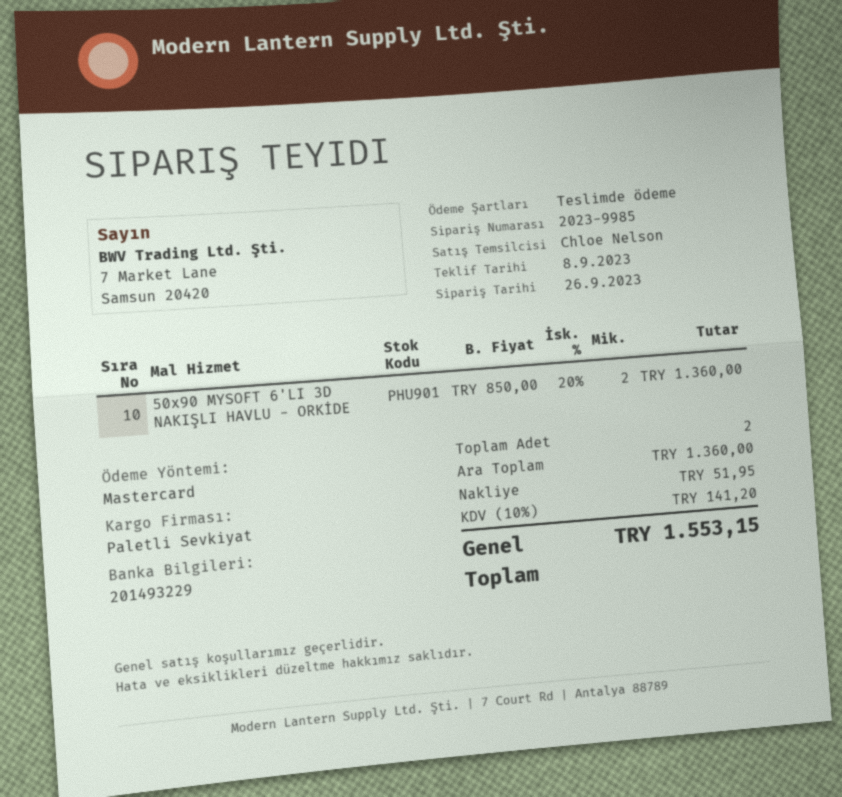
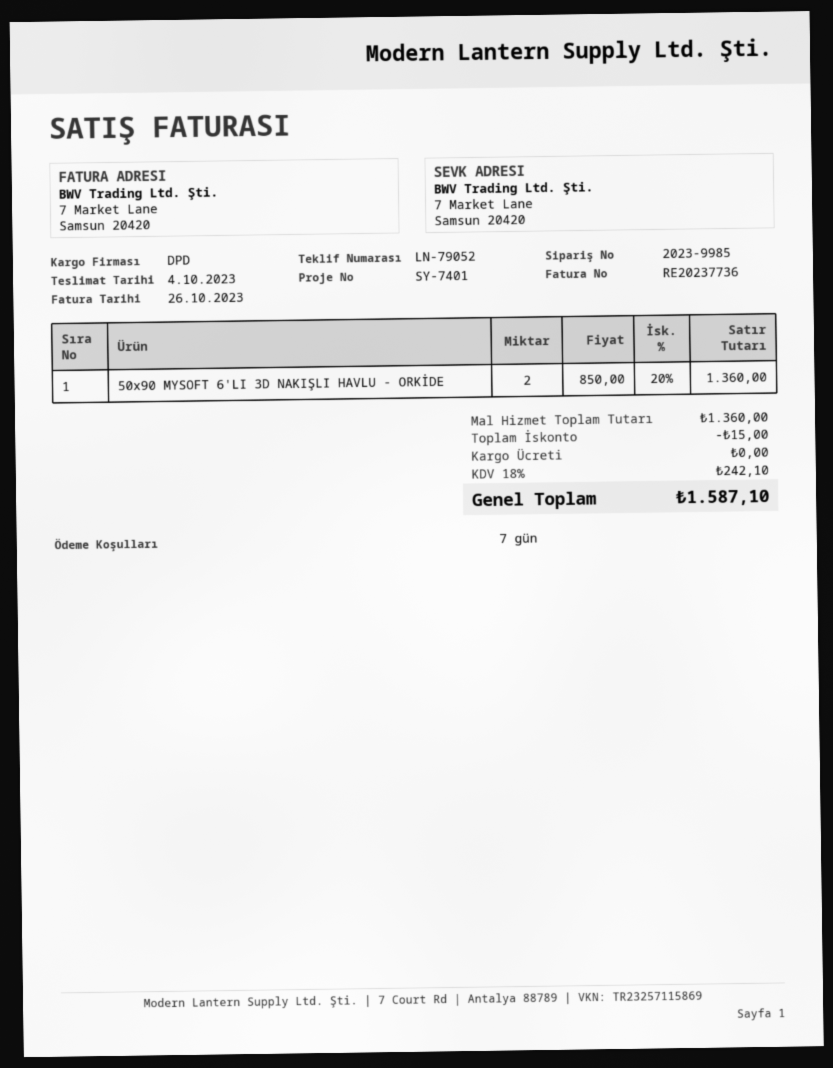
payment terms: on receipt -> 7 days
shipping method: pallet freight -> DPD
discount: none -> 15.00
shipping: 51.95 -> 0.00
tax: 10% = 141.20 -> 18% = 242.10
total: 1553.15 -> 1587.10

